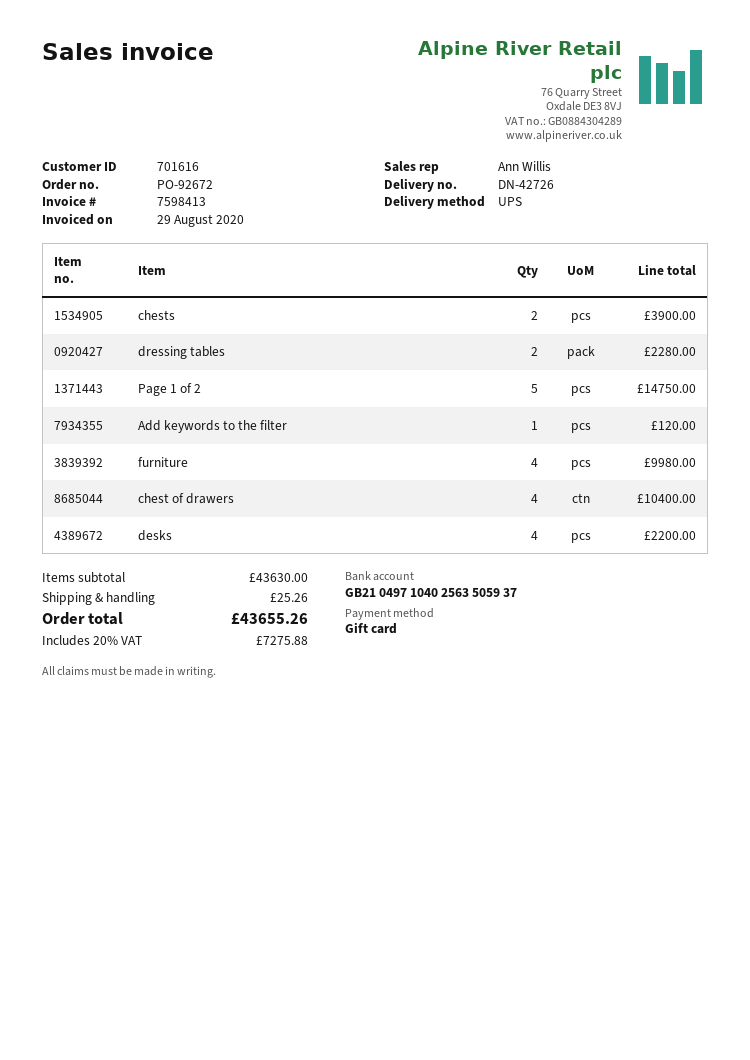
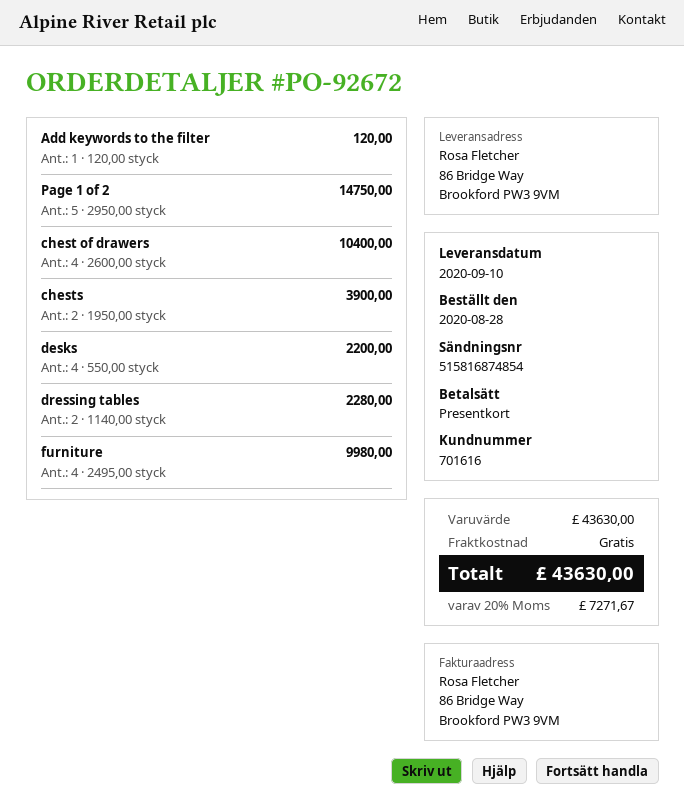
shipping: 25.26 -> 0.00
tax: 20% = 7275.88 -> 20% = 7271.67
total: 43655.26 -> 43630.00

